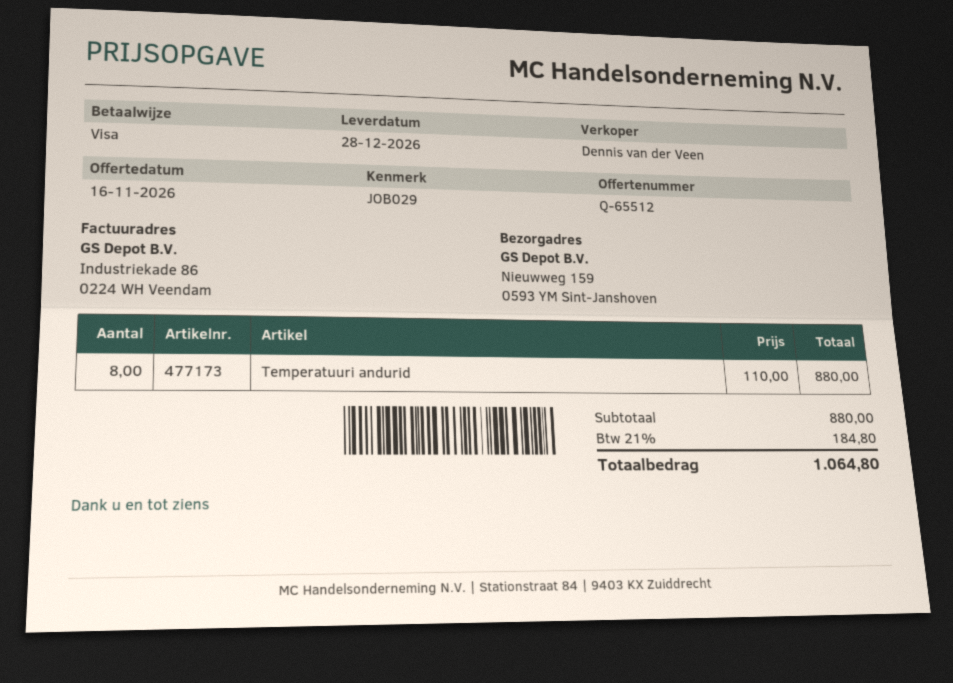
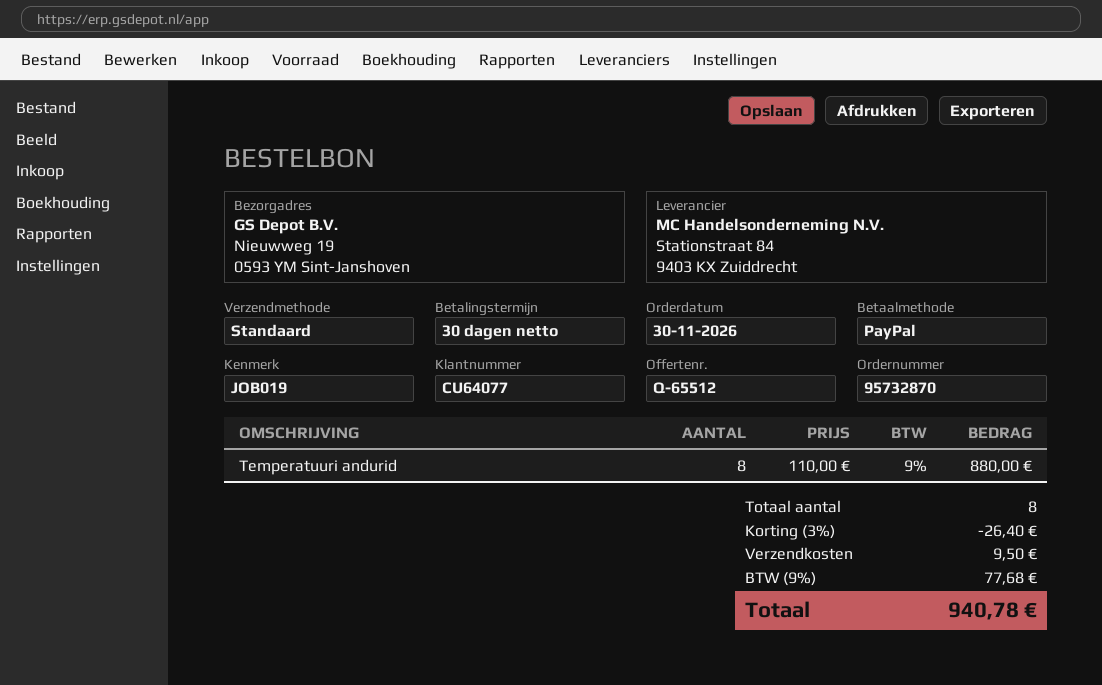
reference: JOB029 -> JOB019
payment method: Visa -> PayPal
ship to: Nieuwweg 159, 0593 YM Sint-Janshoven -> Nieuwweg 19, 0593 YM Sint-Janshoven
discount: none -> 3% = 26.40
shipping: none -> 9.50
tax: 21% = 184.80 -> 9% = 77.68
total: 1064.80 -> 940.78

